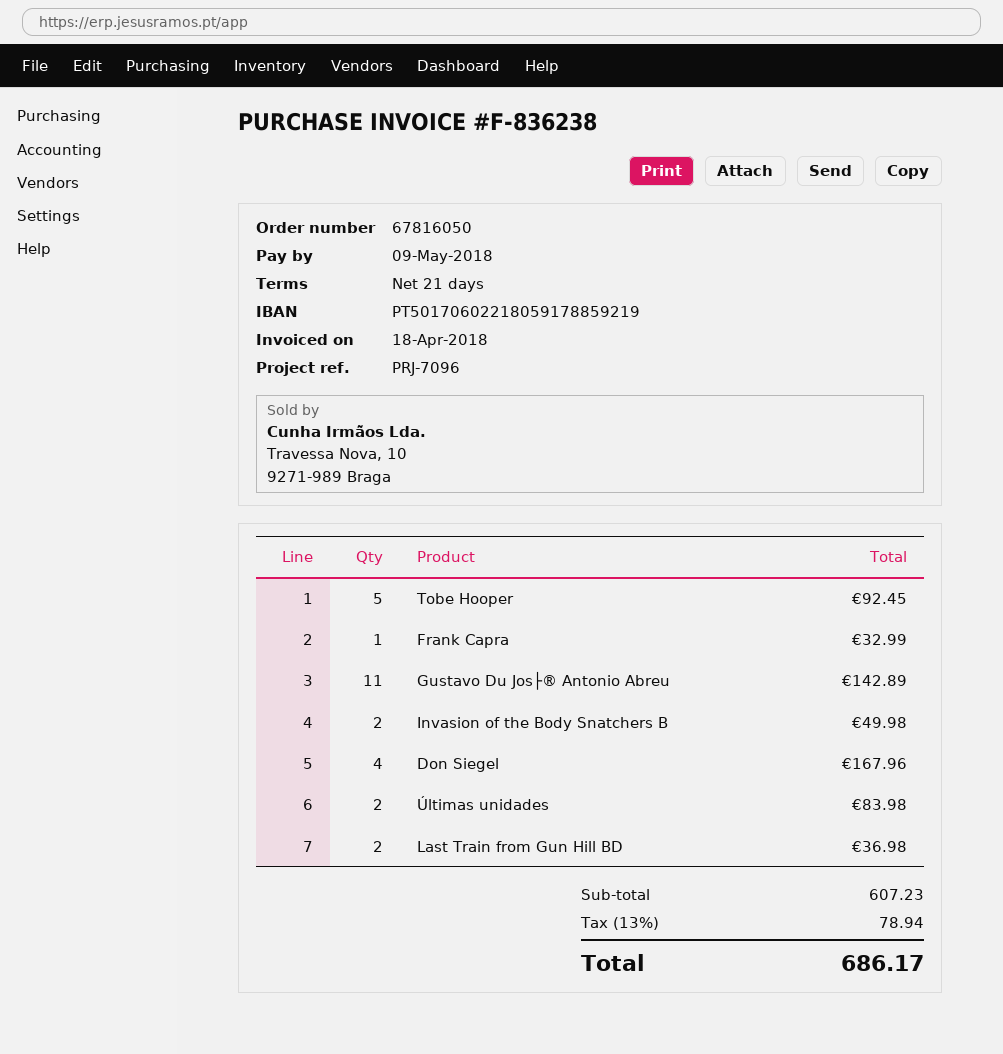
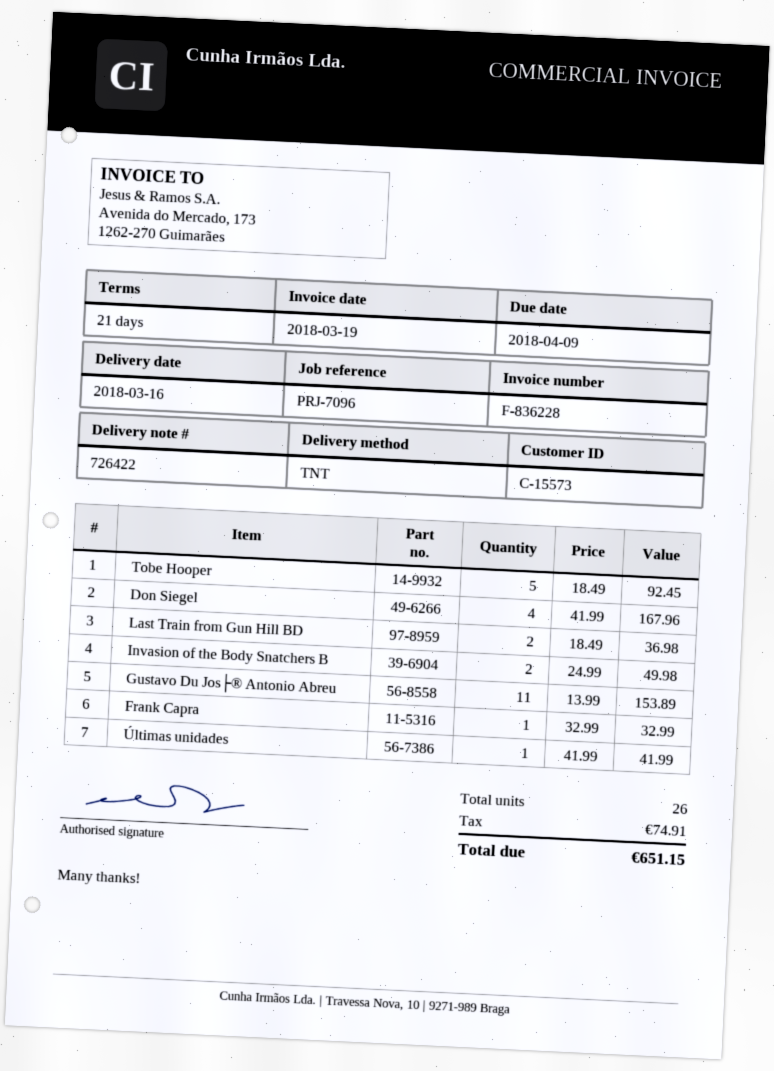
invoice number: F-836238 -> F-836228
invoice date: 2018-04-18 -> 2018-03-19
due date: 2018-05-09 -> 2018-04-09
Gustavo Du Jos├® Antonio Abreu: 11 for 142.89 -> 11 for 153.89
Últimas unidades: 2 for 83.98 -> 1 for 41.99
tax: 78.94 -> 74.91
total: 686.17 -> 651.15

